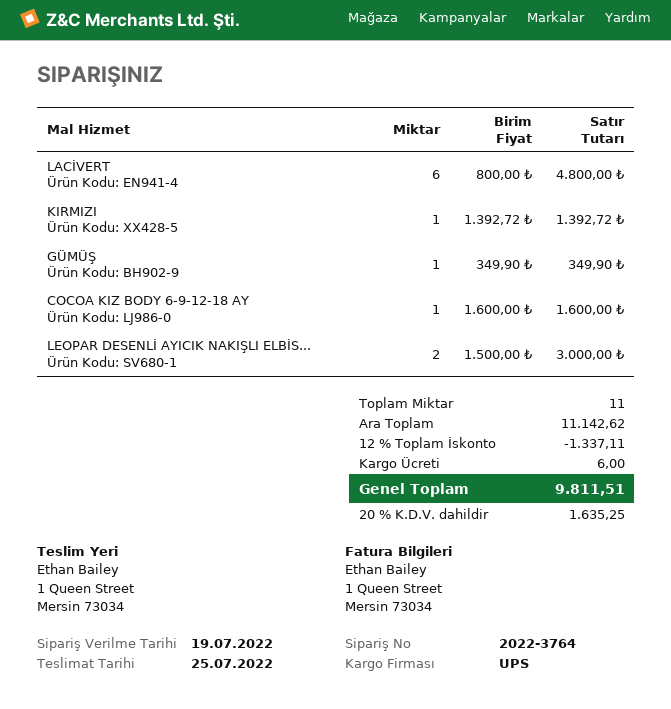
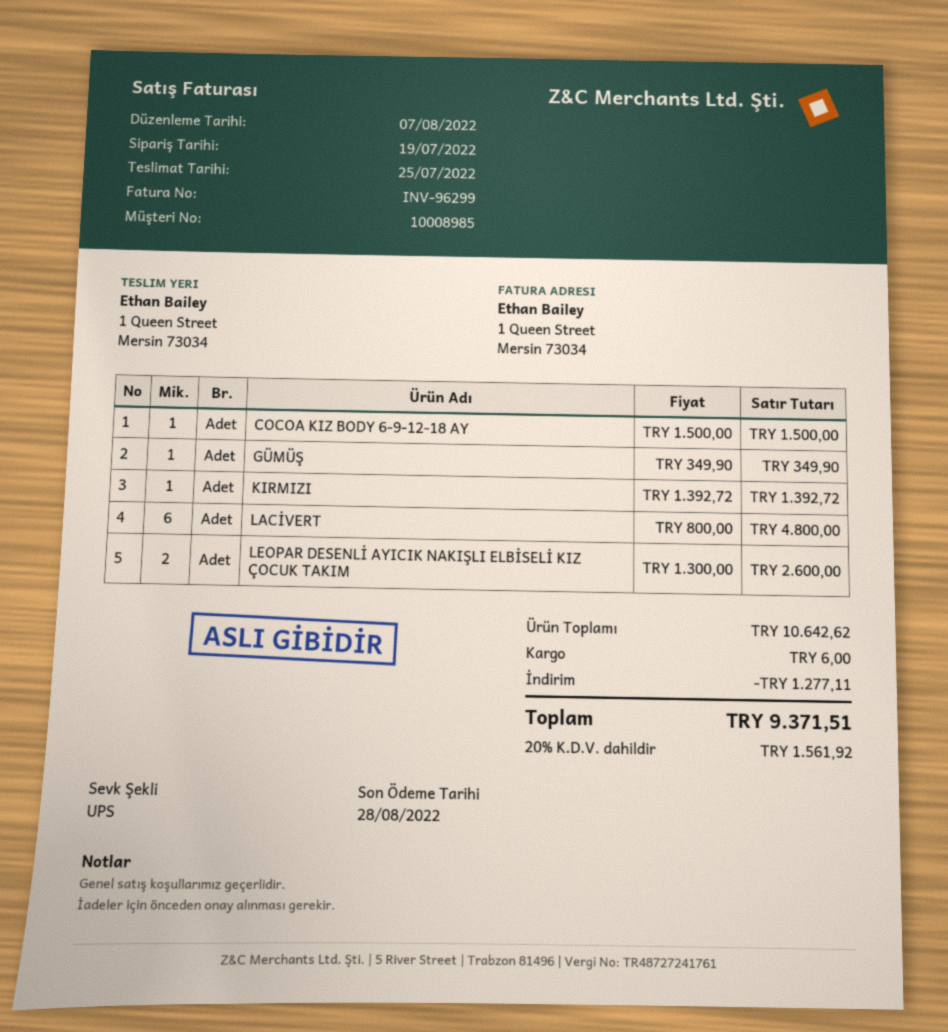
COCOA KIZ BODY 6-9-12-18 AY: 1 x 1600.00 = 1600.00 -> 1 x 1500.00 = 1500.00
LEOPAR DESENLİ AYICIK NAKIŞLI ELBİS...: 2 x 1500.00 = 3000.00 -> 2 x 1300.00 = 2600.00
subtotal: 11142.62 -> 10642.62
discount: 1337.11 -> 1277.11
tax: 20% = 1635.25 -> 20% = 1561.92
total: 9811.51 -> 9371.51

